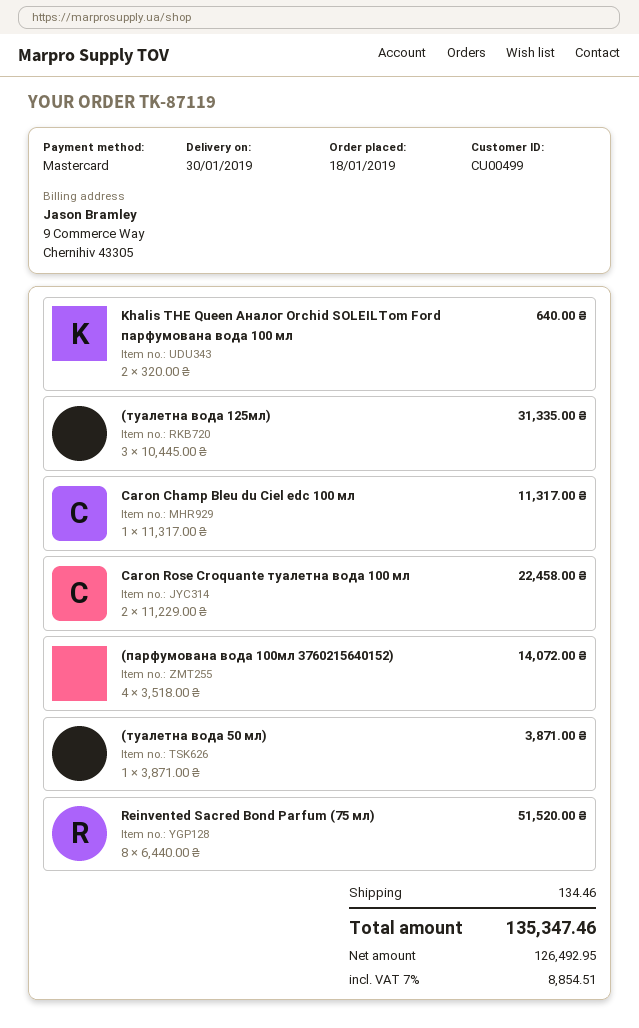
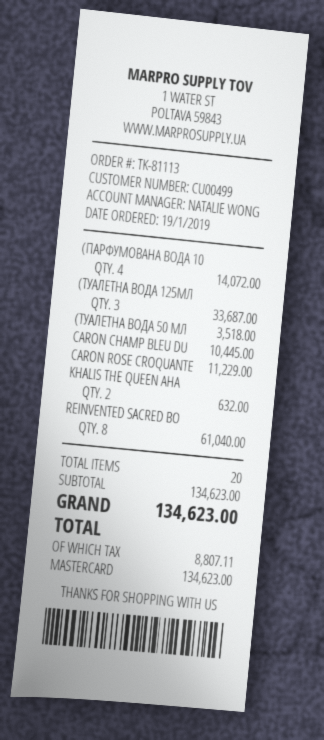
order number: TK-87119 -> TK-81113
order date: 2019-01-18 -> 2019-01-19
Khalis THE Queen Аналог Orchid SOLEILTom Ford парфумована вода 100 мл: 2 for 640.00 -> 2 for 632.00
(туалетна вода 125мл): 3 for 31335.00 -> 3 for 33687.00
Caron Champ Bleu du Ciel edc 100 мл: 1 for 11317.00 -> 1 for 10445.00
Caron Rose Croquante туалетна вода 100 мл: 2 for 22458.00 -> 1 for 11229.00
(туалетна вода 50 мл): 1 for 3871.00 -> 1 for 3518.00
Reinvented Sacred Bond Parfum (75 мл): 8 for 51520.00 -> 8 for 61040.00
shipping: 134.46 -> none
tax: 8854.51 -> 8807.11
total: 135347.46 -> 134623.00

